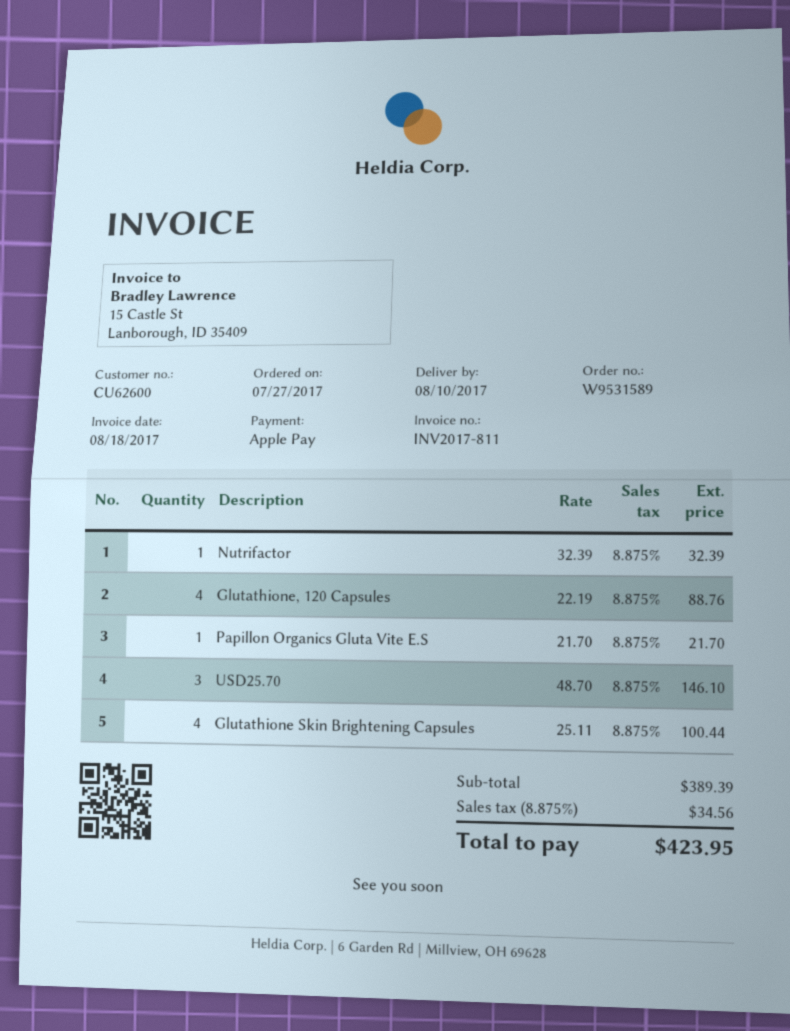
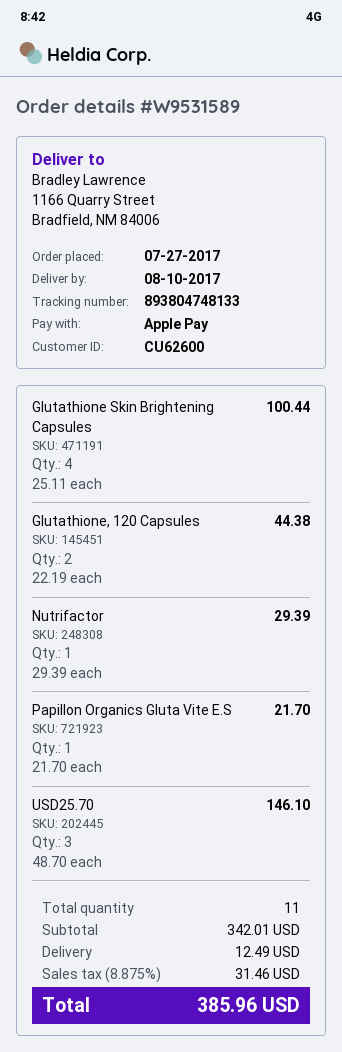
Nutrifactor: 1 x 32.39 = 32.39 -> 1 x 29.39 = 29.39
Glutathione, 120 Capsules: 4 x 22.19 = 88.76 -> 2 x 22.19 = 44.38
subtotal: 389.39 -> 342.01
shipping: none -> 12.49
tax: 8.875% = 34.56 -> 8.875% = 31.46
total: 423.95 -> 385.96

